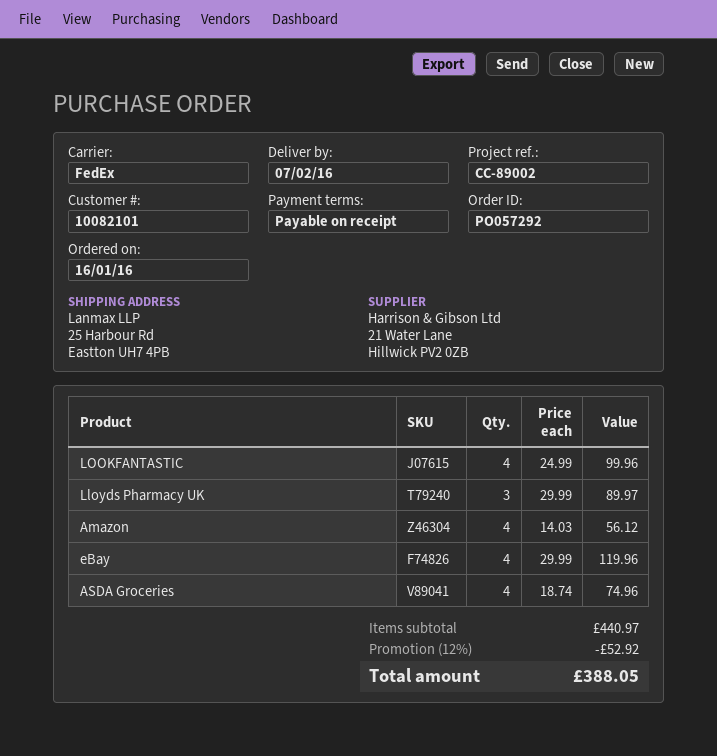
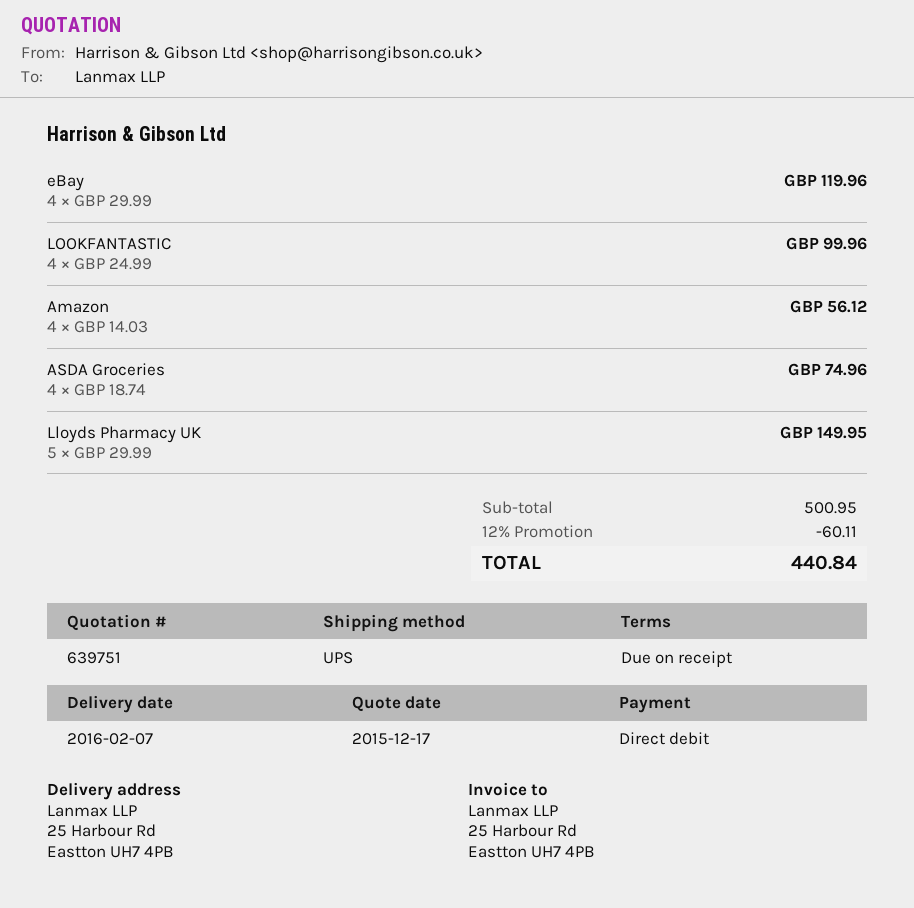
shipping method: FedEx -> UPS
Lloyds Pharmacy UK: 3 x 29.99 = 89.97 -> 5 x 29.99 = 149.95
subtotal: 440.97 -> 500.95
discount: 12% = 52.92 -> 12% = 60.11
total: 388.05 -> 440.84

